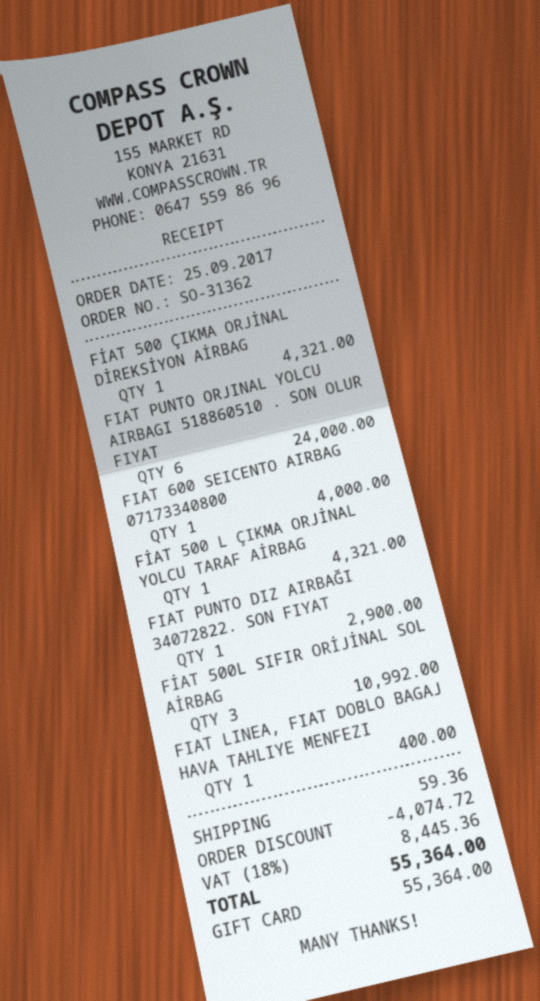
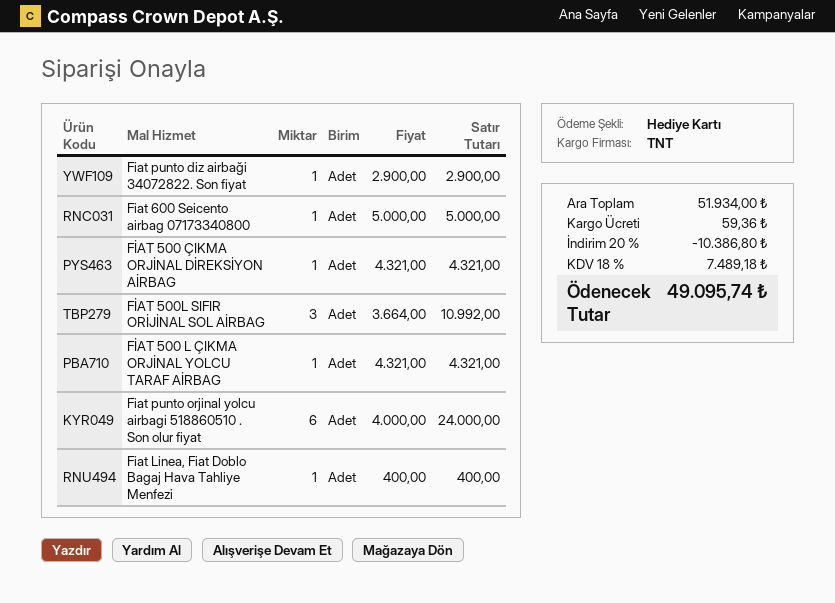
FIAT 600 SEICENTO AIRBAG 07173340800: 1 for 4000.00 -> 1 for 5000.00
discount: 4074.72 -> 10386.80
tax: 18% = 8445.36 -> 18% = 7489.18
total: 55364.00 -> 49095.74

